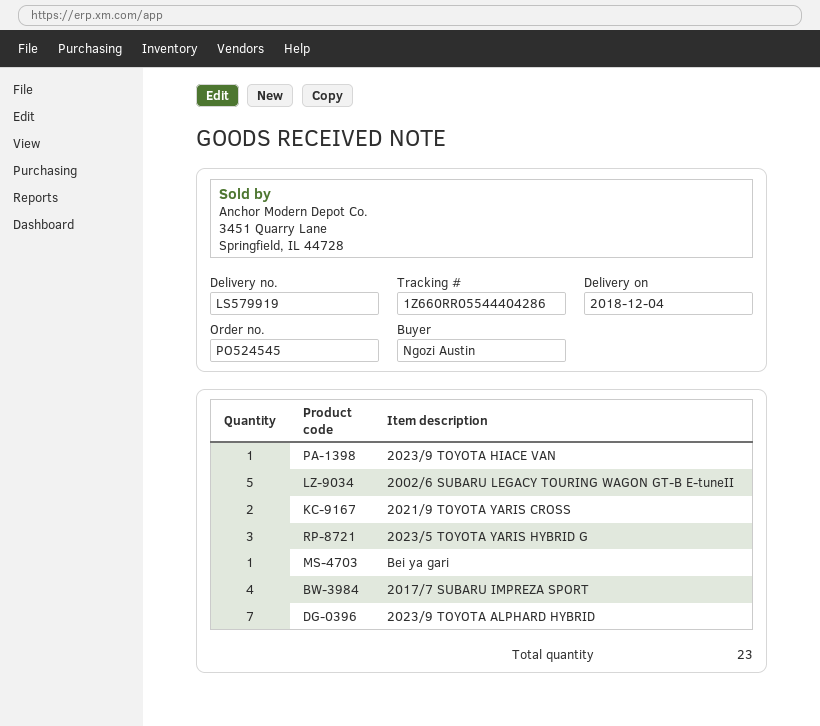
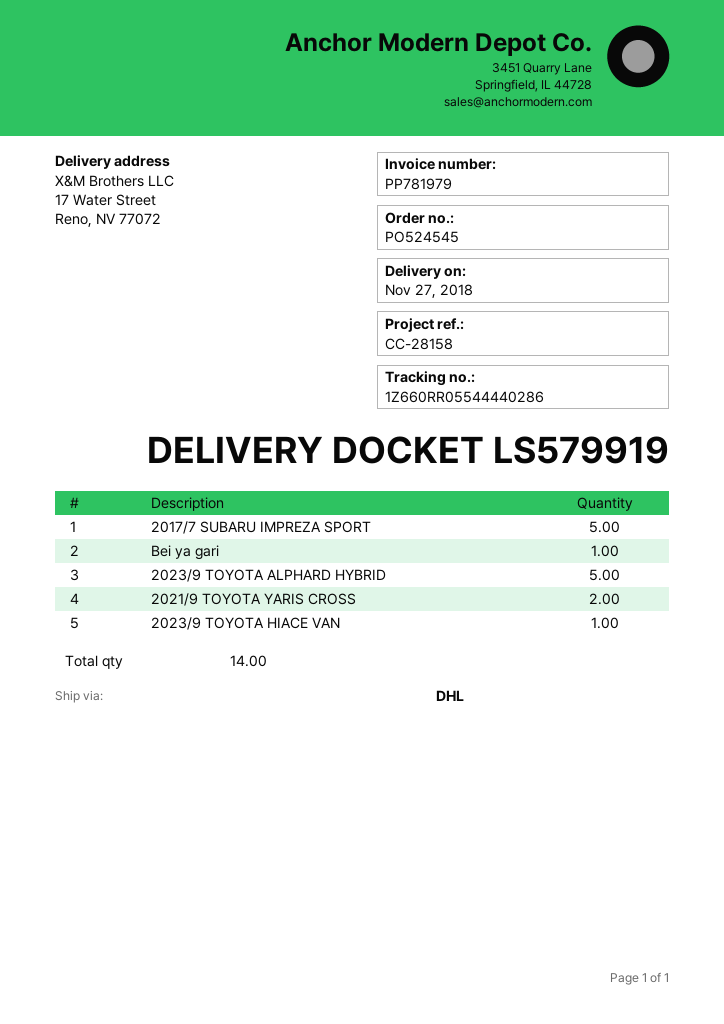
delivery date: 2018-12-04 -> 2018-11-27
tracking number: 1Z660RR05544404286 -> 1Z660RR05544440286
2002/6 SUBARU LEGACY TOURING WAGON GT-B E-tuneII: 5 -> none
2023/5 TOYOTA YARIS HYBRID G: 3 -> none
2017/7 SUBARU IMPREZA SPORT: 4 -> 5
2023/9 TOYOTA ALPHARD HYBRID: 7 -> 5
total quantity: 23 -> 14

